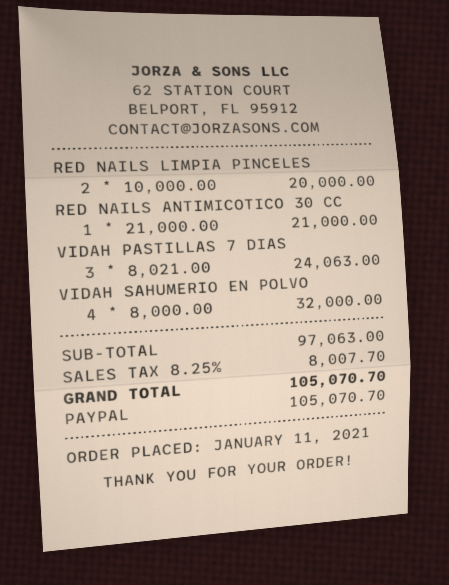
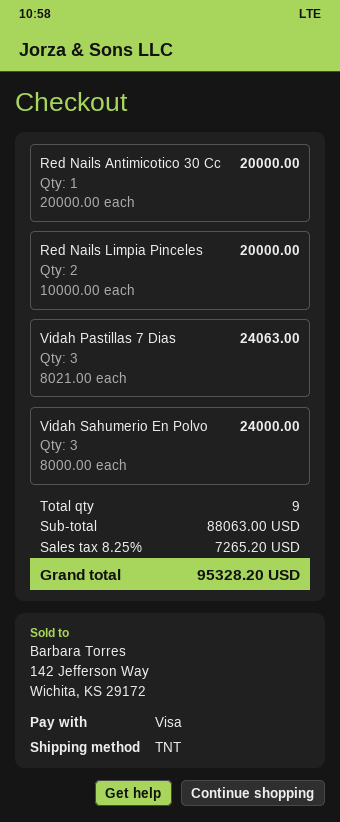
payment method: PayPal -> Visa
RED NAILS ANTIMICOTICO 30 CC: 1 x 21000.00 = 21000.00 -> 1 x 20000.00 = 20000.00
VIDAH SAHUMERIO EN POLVO: 4 x 8000.00 = 32000.00 -> 3 x 8000.00 = 24000.00
subtotal: 97063.00 -> 88063.00
tax: 8.25% = 8007.70 -> 8.25% = 7265.20
total: 105070.70 -> 95328.20

